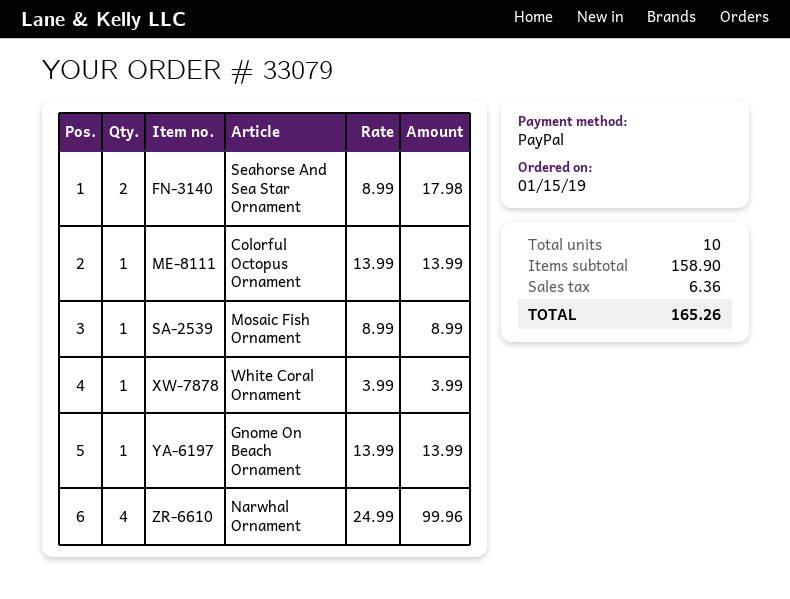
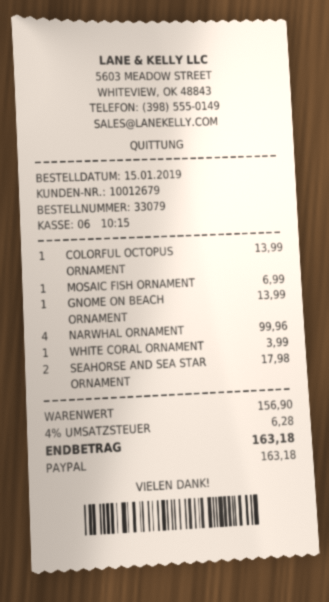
Mosaic Fish Ornament: 1 for 8.99 -> 1 for 6.99
subtotal: 158.90 -> 156.90
tax: 6.36 -> 6.28
total: 165.26 -> 163.18

